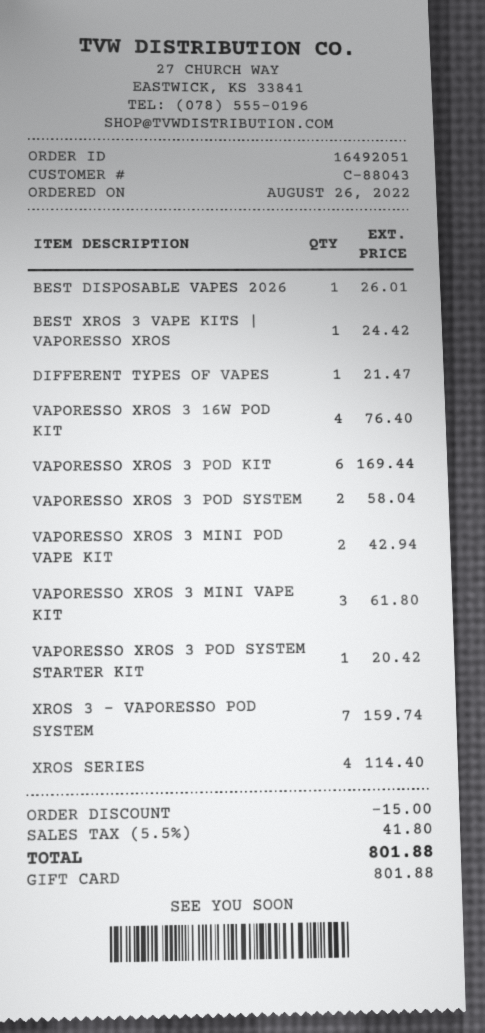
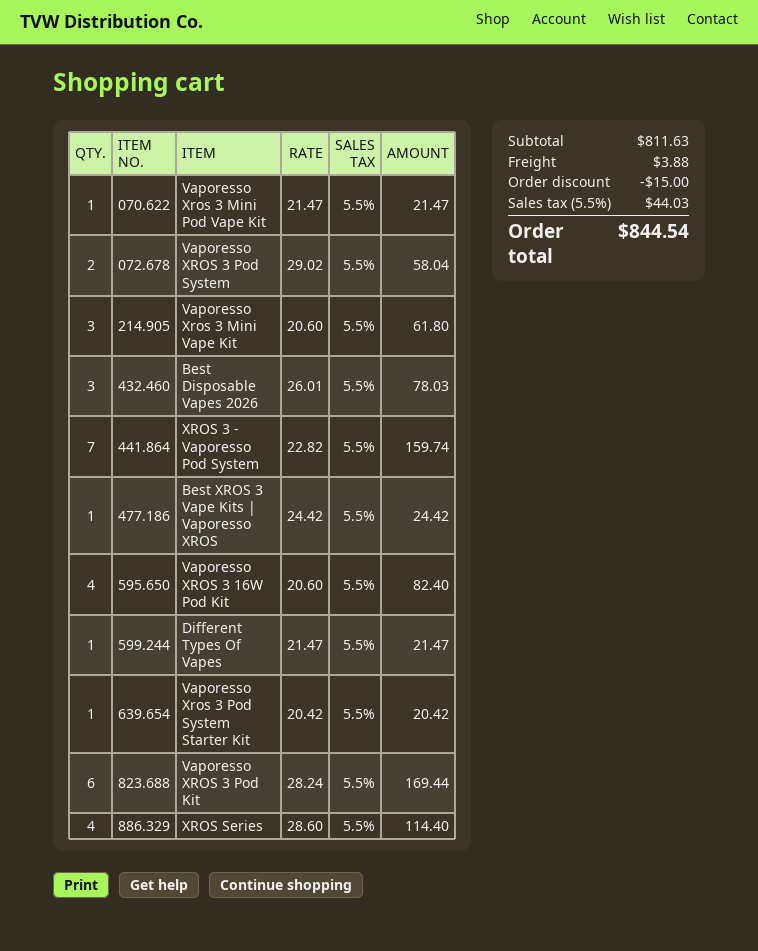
BEST DISPOSABLE VAPES 2026: 1 for 26.01 -> 3 for 78.03
VAPORESSO XROS 3 16W POD KIT: 4 for 76.40 -> 4 for 82.40
VAPORESSO XROS 3 MINI POD VAPE KIT: 2 for 42.94 -> 1 for 21.47
shipping: none -> 3.88
tax: 5.5% = 41.80 -> 5.5% = 44.03
total: 801.88 -> 844.54

